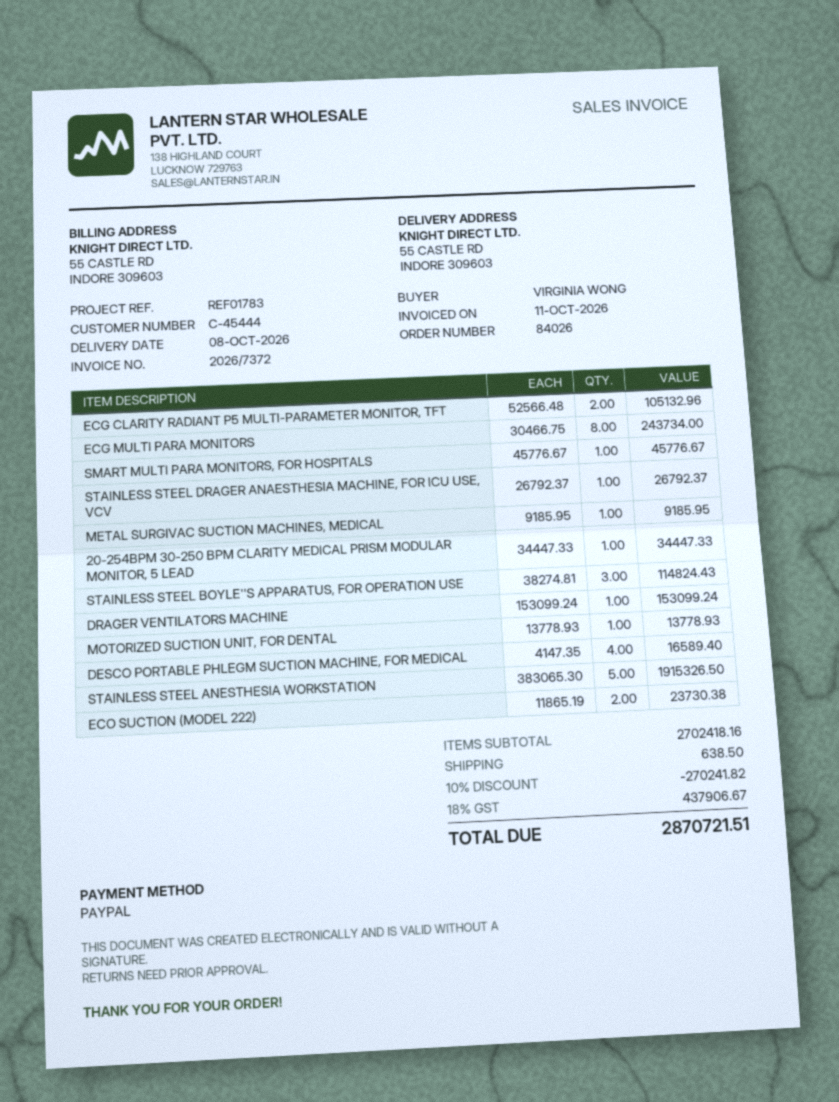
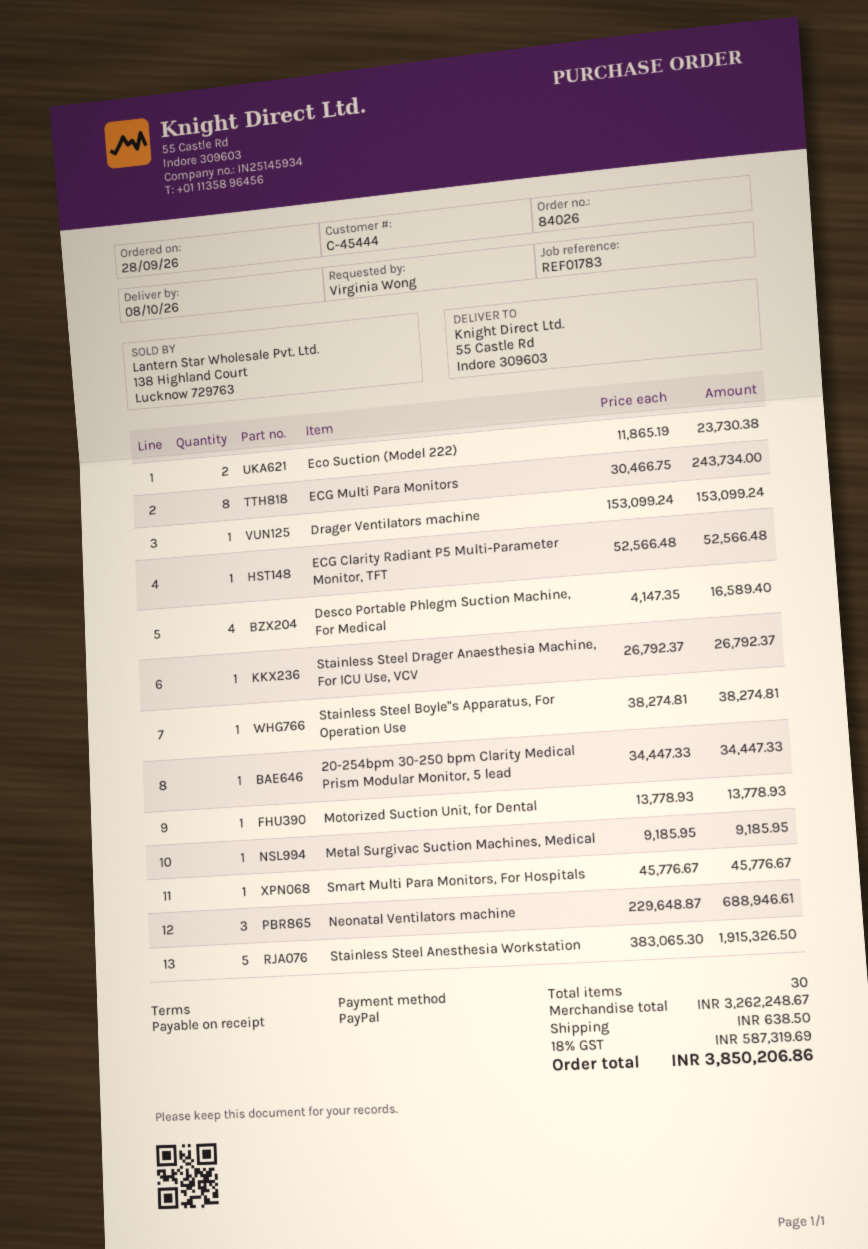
ECG CLARITY RADIANT P5 MULTI-PARAMETER MONITOR, TFT: 2 x 52566.48 = 105132.96 -> 1 x 52566.48 = 52566.48
STAINLESS STEEL BOYLE''S APPARATUS, FOR OPERATION USE: 3 x 38274.81 = 114824.43 -> 1 x 38274.81 = 38274.81
Neonatal Ventilators machine: none -> 3 x 229648.87 = 688946.61
subtotal: 2702418.16 -> 3262248.67
discount: 10% = 270241.82 -> none
tax: 18% = 437906.67 -> 18% = 587319.69
total: 2870721.51 -> 3850206.86

